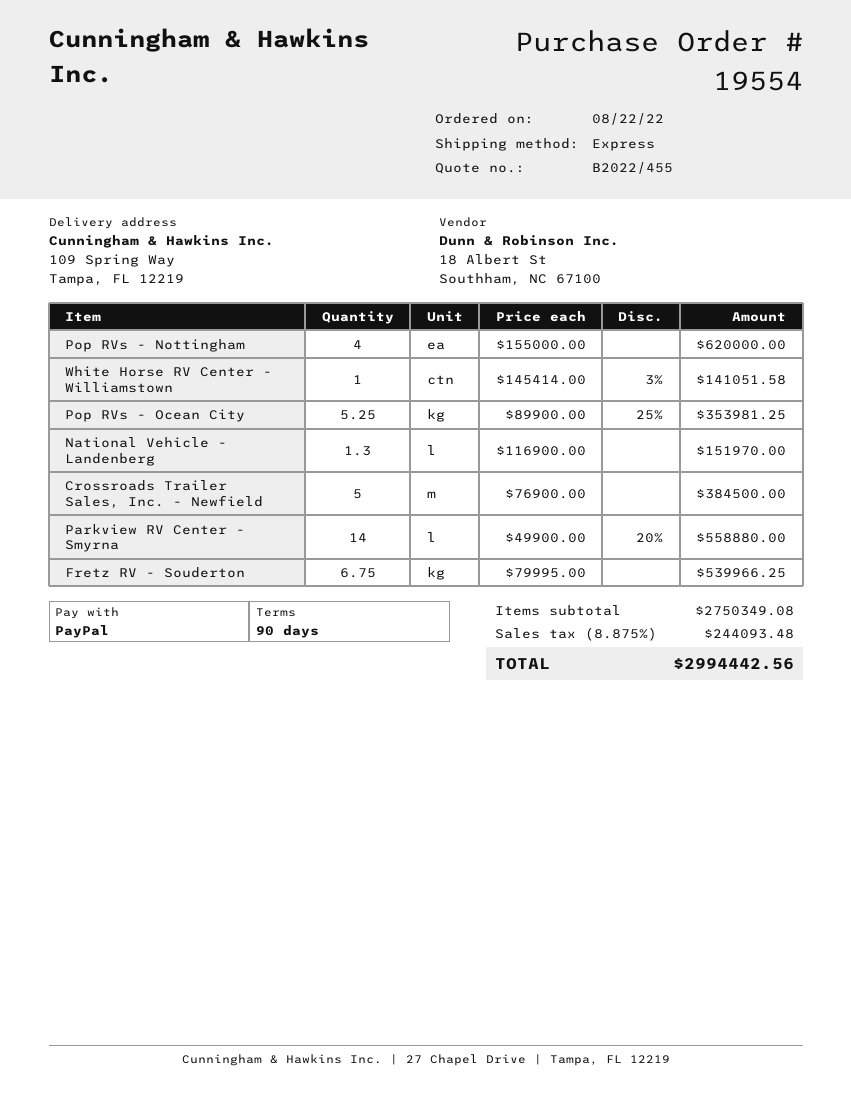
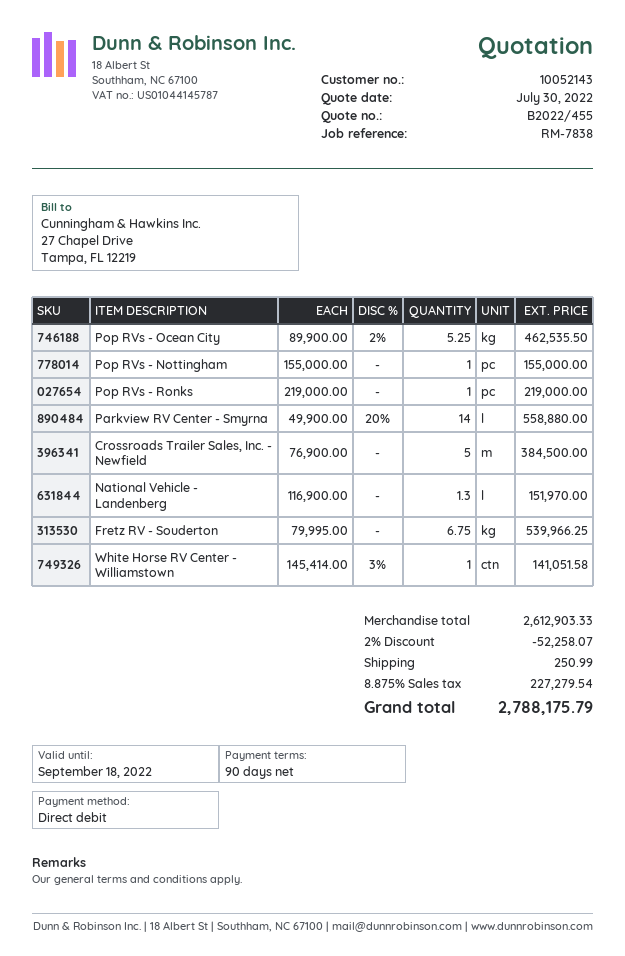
payment method: PayPal -> direct debit
Pop RVs - Nottingham: 4 x 155000.00 = 620000.00 -> 1 x 155000.00 = 155000.00
Pop RVs - Ocean City: 5.25 x 89900.00 - 25% = 353981.25 -> 5.25 x 89900.00 - 2% = 462535.50
Pop RVs - Ronks: none -> 1 x 219000.00 = 219000.00
subtotal: 2750349.08 -> 2612903.33
discount: none -> 2% = 52258.07
shipping: none -> 250.99
tax: 8.875% = 244093.48 -> 8.875% = 227279.54
total: 2994442.56 -> 2788175.79

